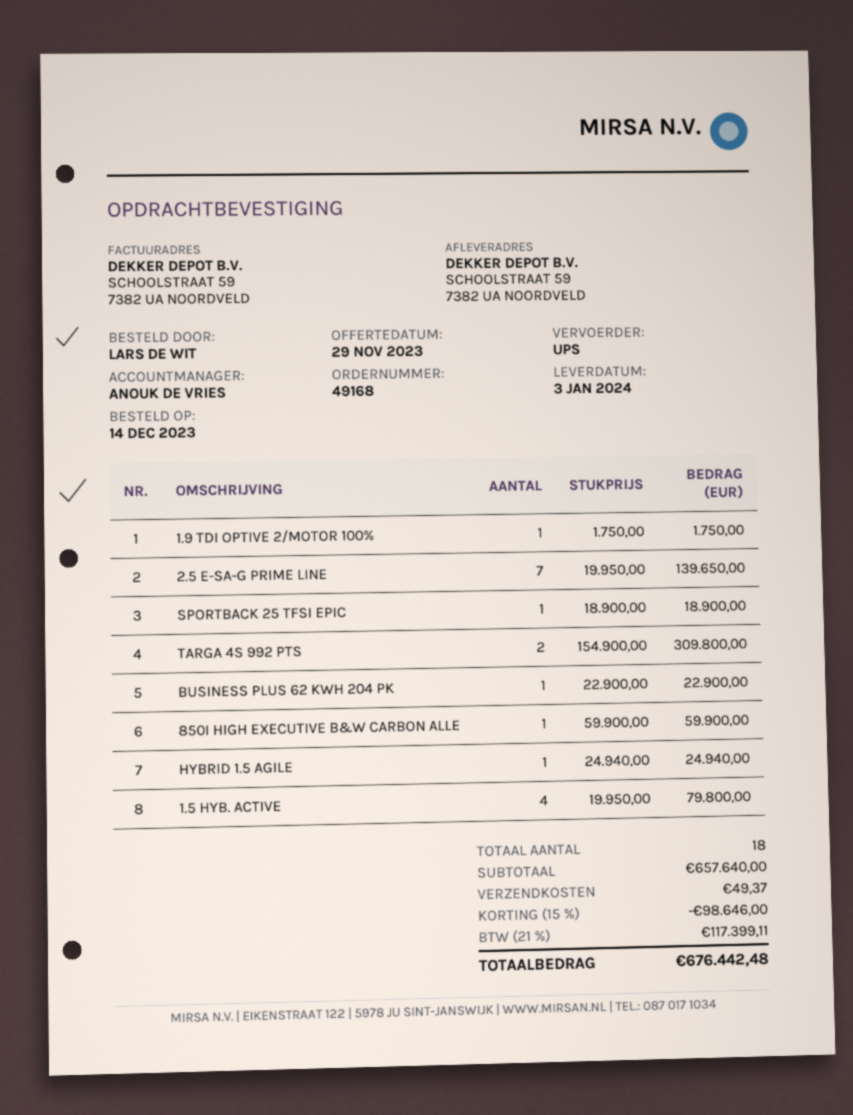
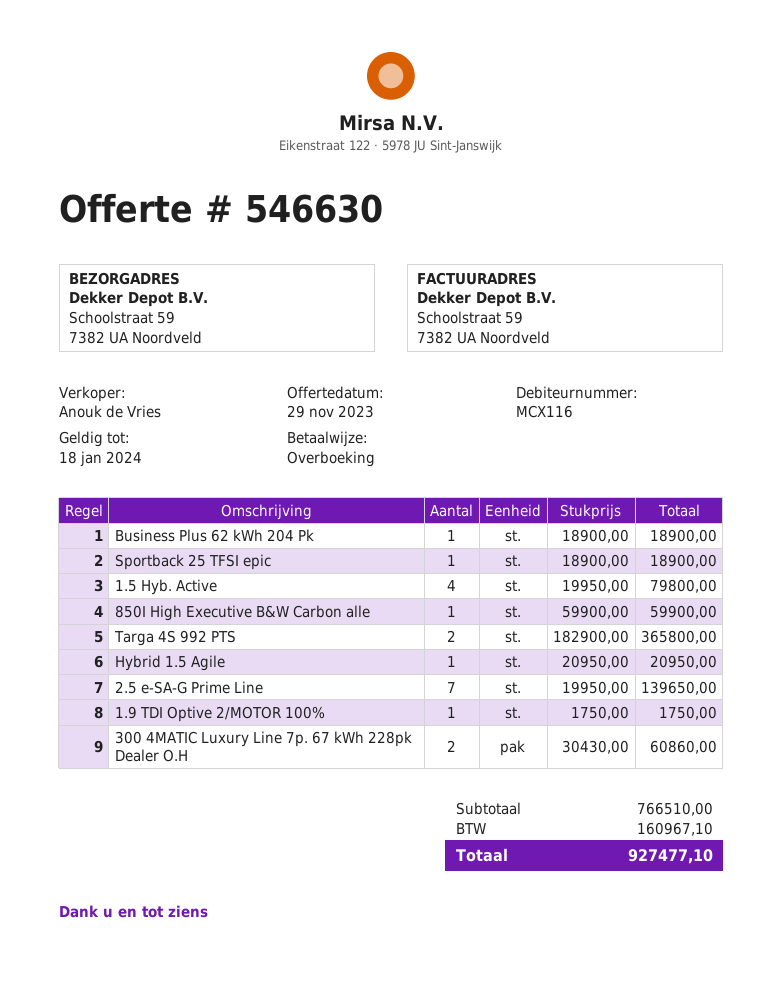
TARGA 4S 992 PTS: 2 x 154900.00 = 309800.00 -> 2 x 182900.00 = 365800.00
BUSINESS PLUS 62 KWH 204 PK: 1 x 22900.00 = 22900.00 -> 1 x 18900.00 = 18900.00
HYBRID 1.5 AGILE: 1 x 24940.00 = 24940.00 -> 1 x 20950.00 = 20950.00
300 4MATIC Luxury Line 7p. 67 kWh 228pk Dealer O.H: none -> 2 x 30430.00 = 60860.00
subtotal: 657640.00 -> 766510.00
discount: 15% = 98646.00 -> none
shipping: 49.37 -> none
tax: 117399.11 -> 160967.10
total: 676442.48 -> 927477.10

